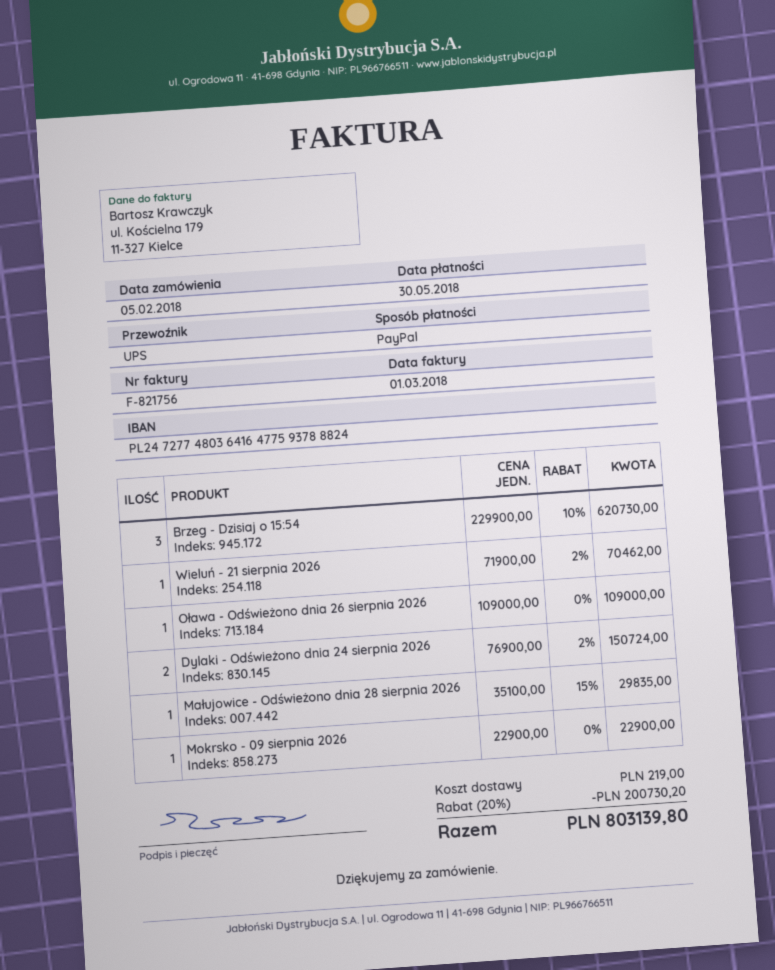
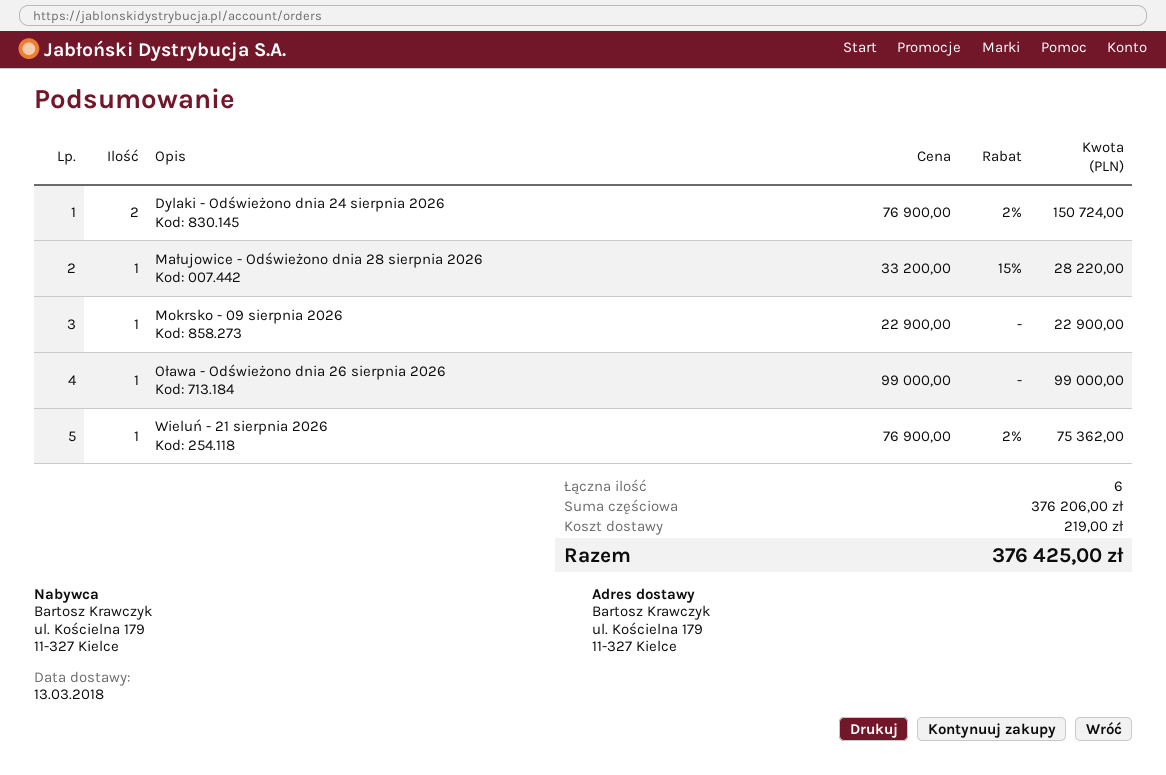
Brzeg - Dzisiaj o 15:54: 3 x 229900.00 - 10% = 620730.00 -> none
Wieluń - 21 sierpnia 2026: 1 x 71900.00 - 2% = 70462.00 -> 1 x 76900.00 - 2% = 75362.00
Oława - Odświeżono dnia 26 sierpnia 2026: 1 x 109000.00 = 109000.00 -> 1 x 99000.00 = 99000.00
Małujowice - Odświeżono dnia 28 sierpnia 2026: 1 x 35100.00 - 15% = 29835.00 -> 1 x 33200.00 - 15% = 28220.00
discount: 20% = 200730.20 -> none
total: 803139.80 -> 376425.00

